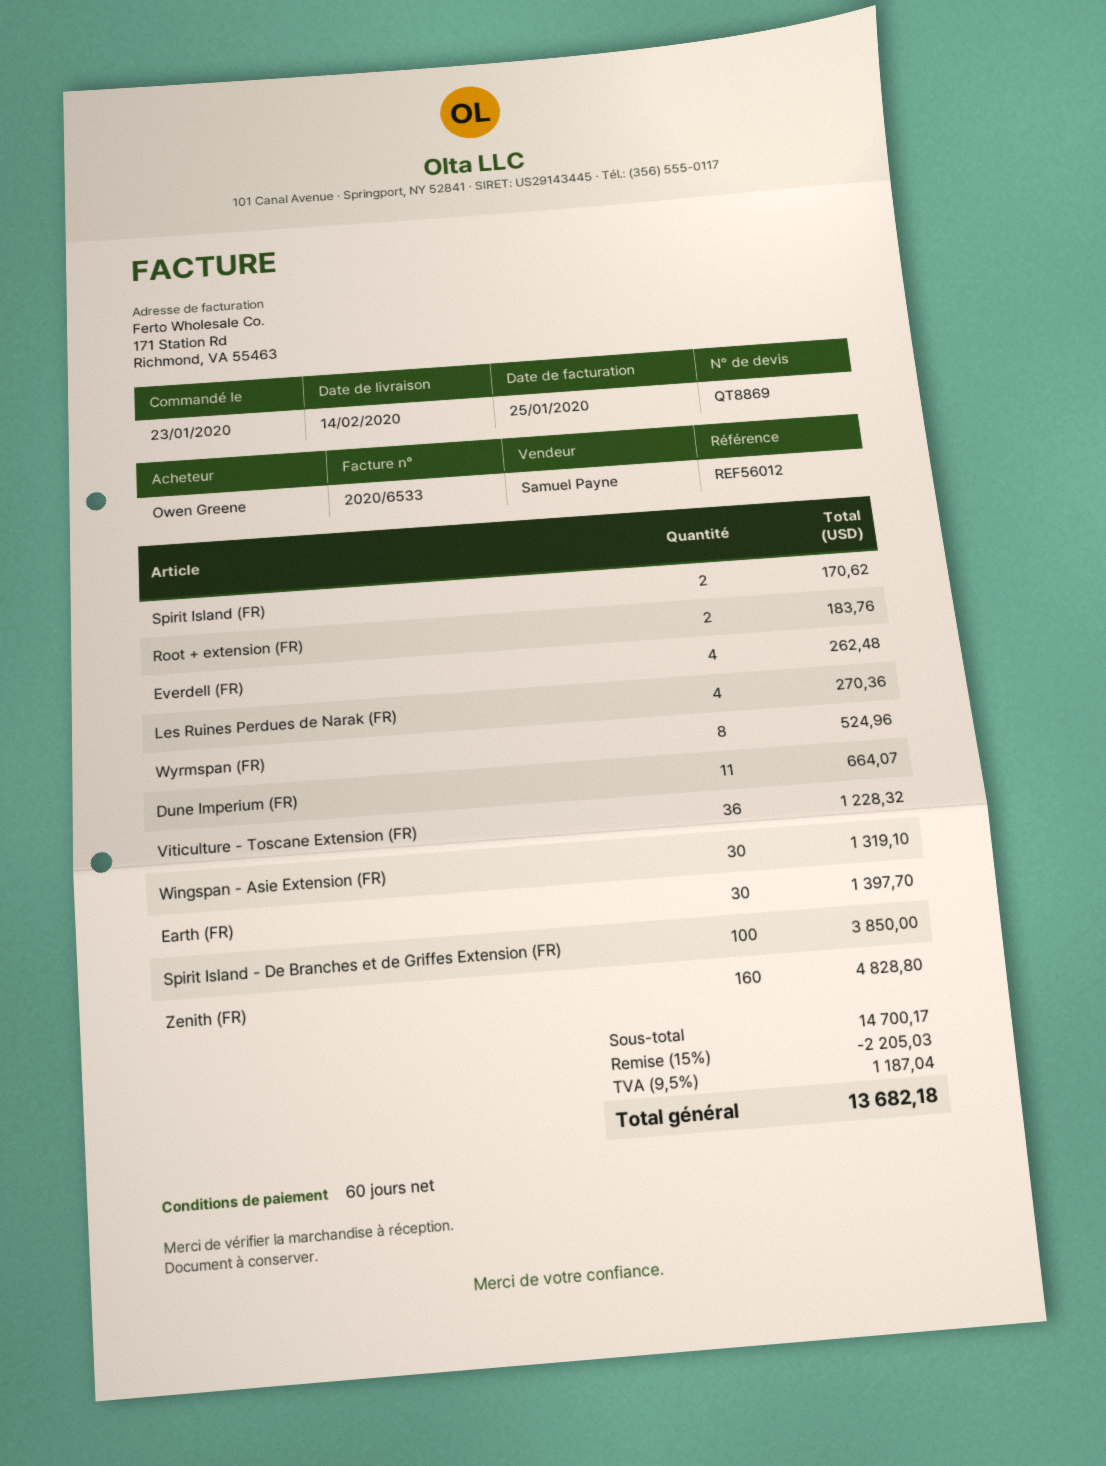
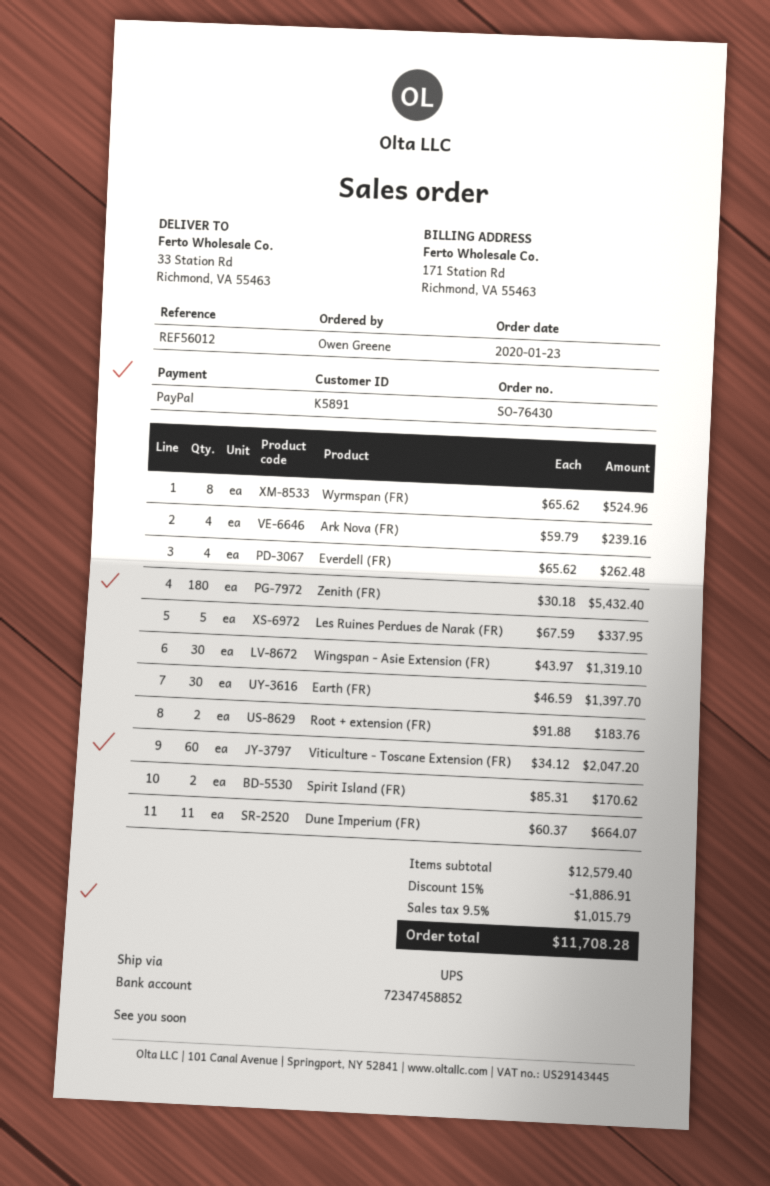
Les Ruines Perdues de Narak (FR): 4 for 270.36 -> 5 for 337.95
Viticulture - Toscane Extension (FR): 36 for 1228.32 -> 60 for 2047.20
Spirit Island - De Branches et de Griffes Extension (FR): 100 for 3850.00 -> none
Zenith (FR): 160 for 4828.80 -> 180 for 5432.40
Ark Nova (FR): none -> 4 for 239.16
subtotal: 14700.17 -> 12579.40
discount: 15% = 2205.03 -> 15% = 1886.91
tax: 9.5% = 1187.04 -> 9.5% = 1015.79
total: 13682.18 -> 11708.28

